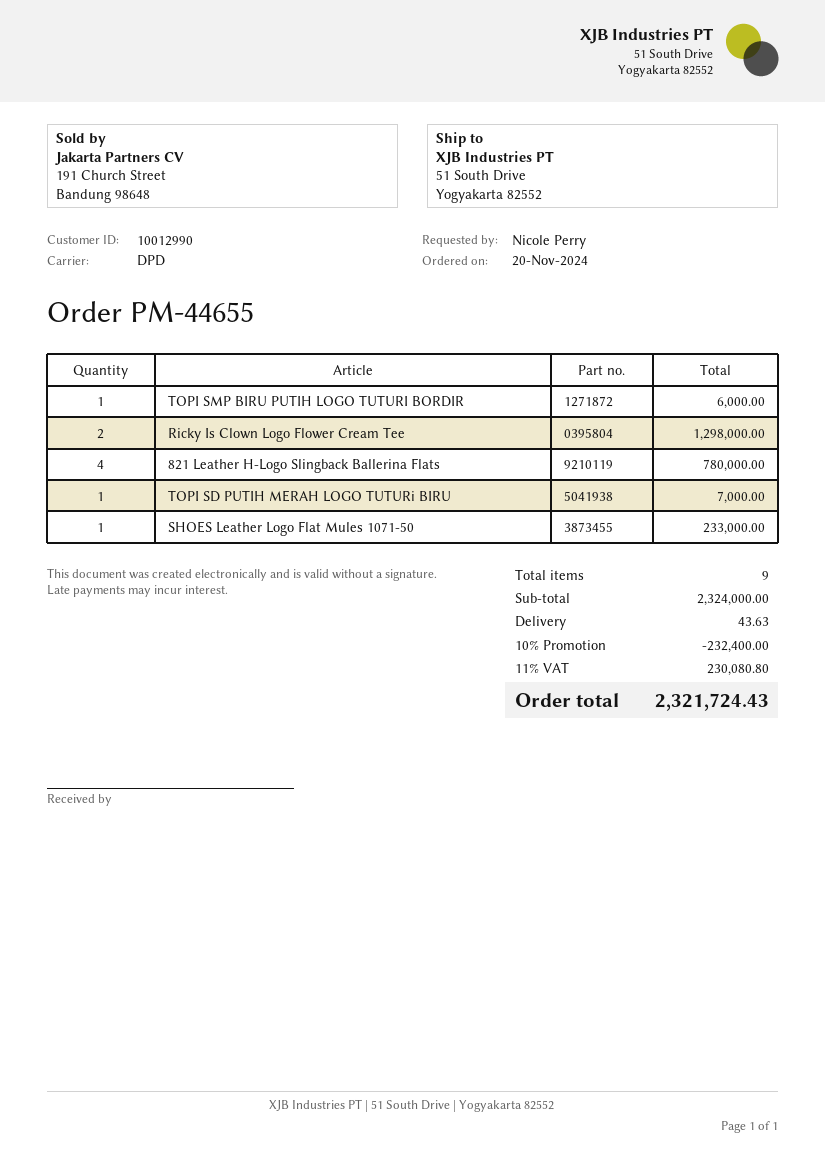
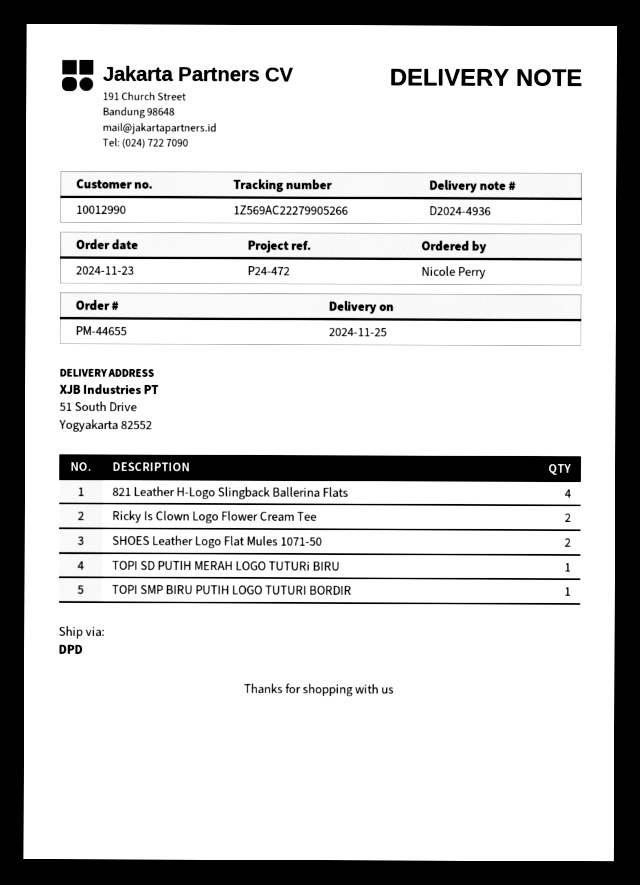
order date: 2024-11-20 -> 2024-11-23
SHOES Leather Logo Flat Mules 1071-50: 1 -> 2

